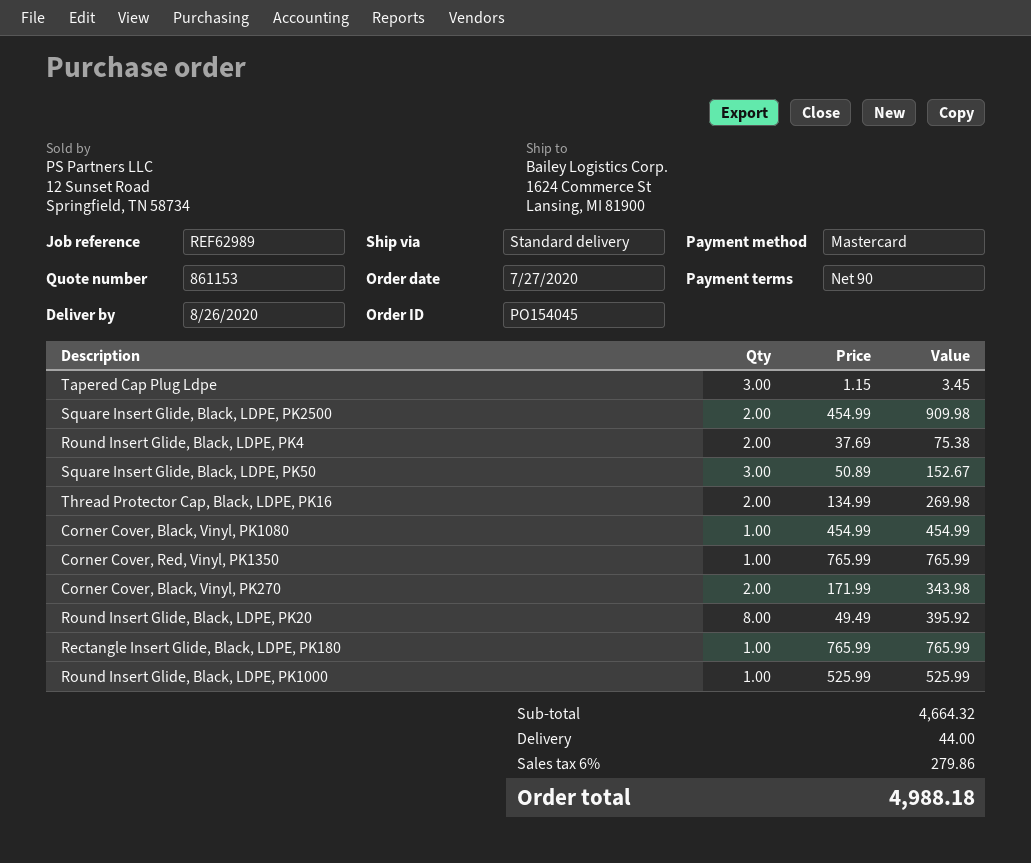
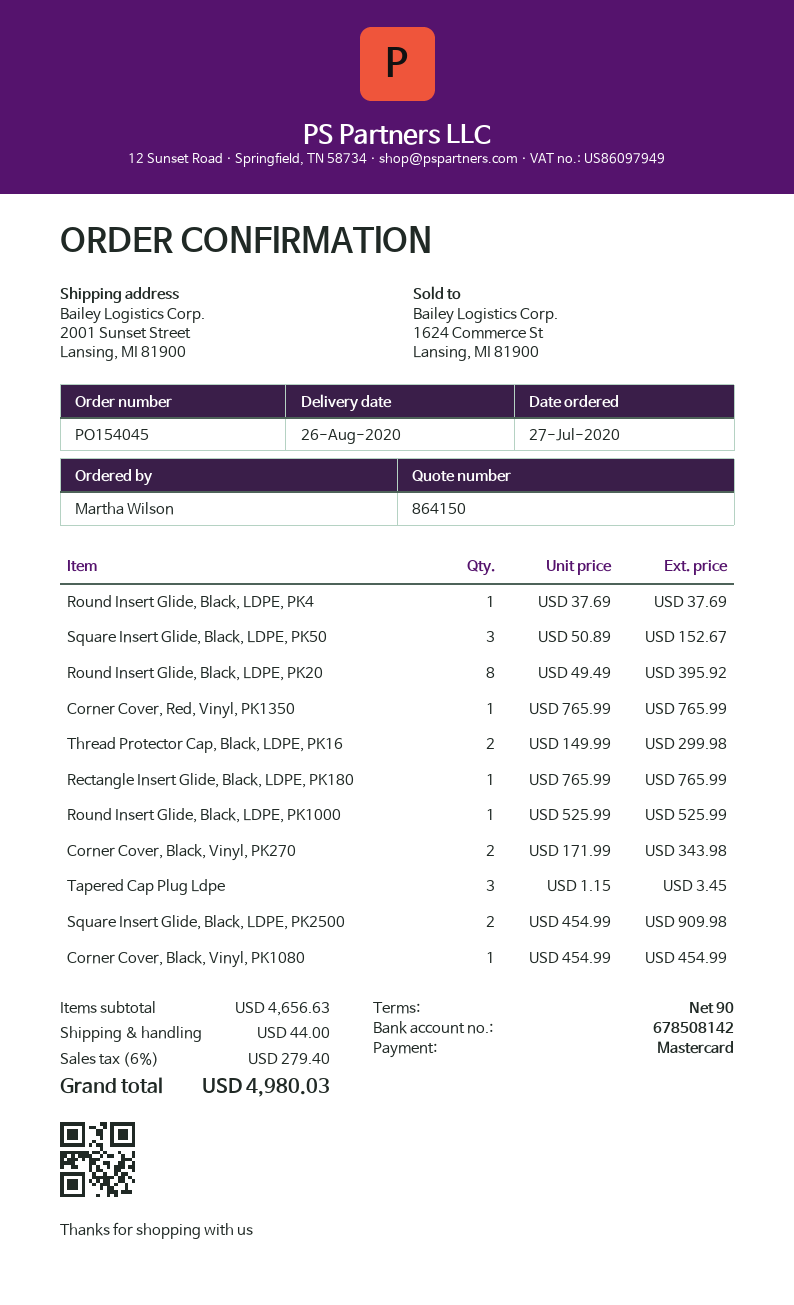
quote number: 861153 -> 864150
ship to: 1624 Commerce St, Lansing, MI 81900 -> 2001 Sunset Street, Lansing, MI 81900
Round Insert Glide, Black, LDPE, PK4: 2 x 37.69 = 75.38 -> 1 x 37.69 = 37.69
Thread Protector Cap, Black, LDPE, PK16: 2 x 134.99 = 269.98 -> 2 x 149.99 = 299.98
subtotal: 4664.32 -> 4656.63
tax: 6% = 279.86 -> 6% = 279.40
total: 4988.18 -> 4980.03

